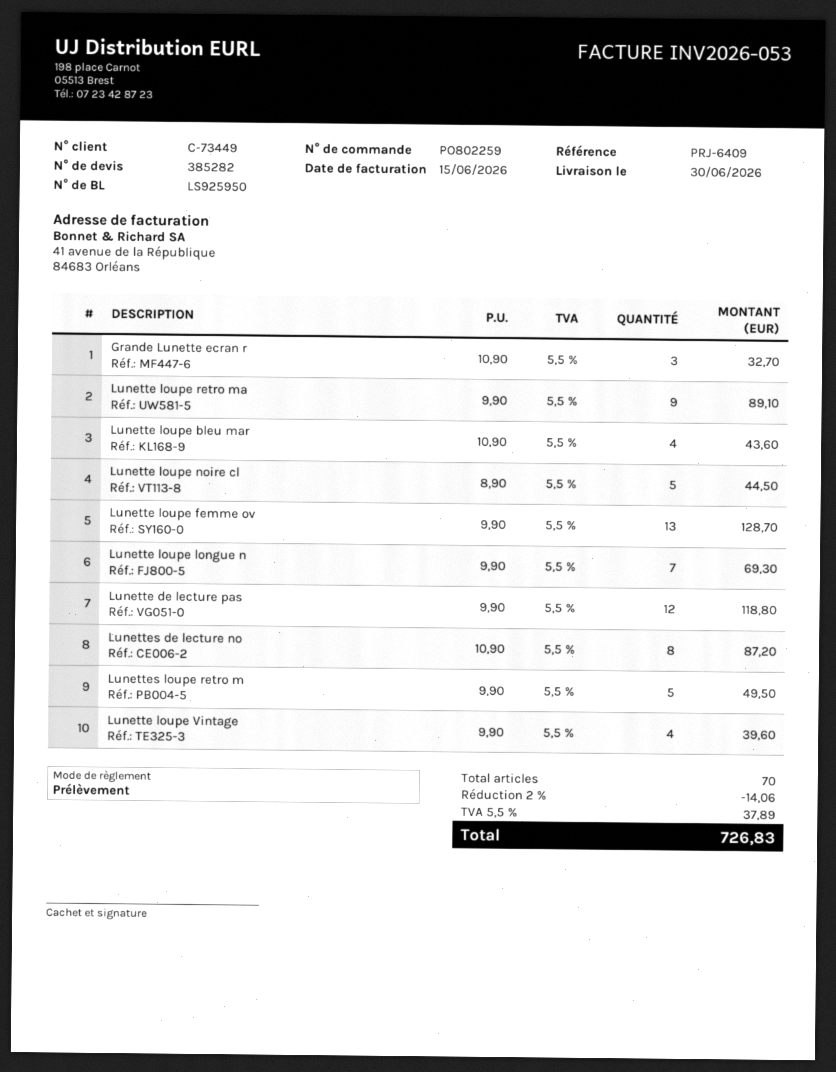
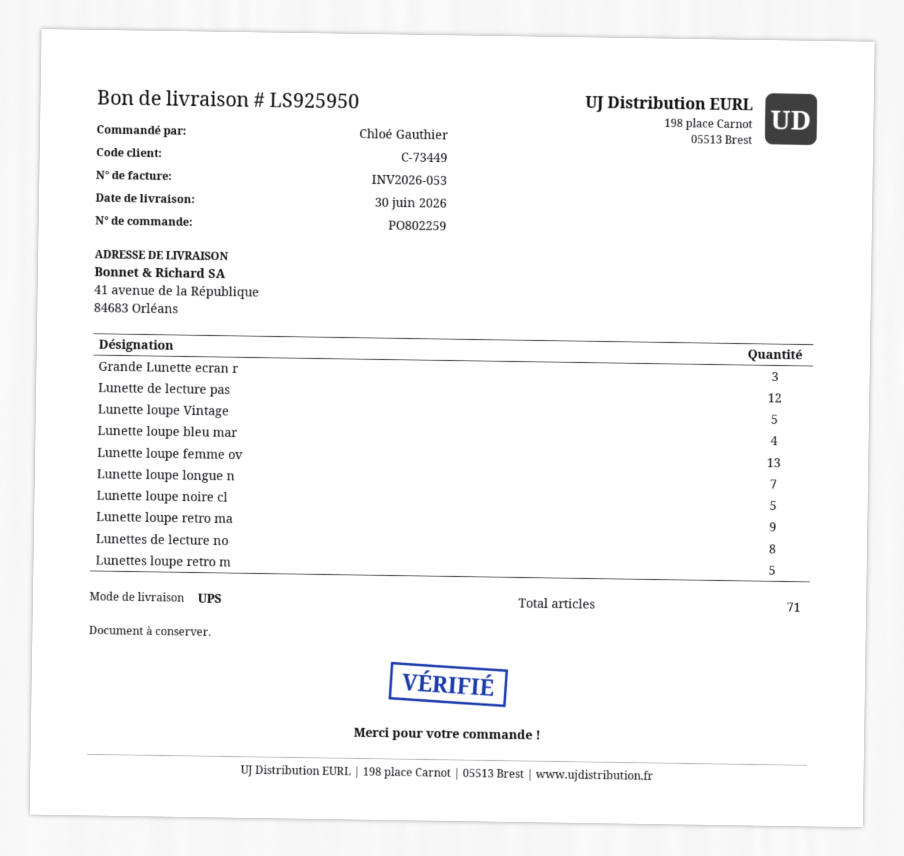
Lunette loupe Vintage: 4 -> 5
total quantity: 70 -> 71

